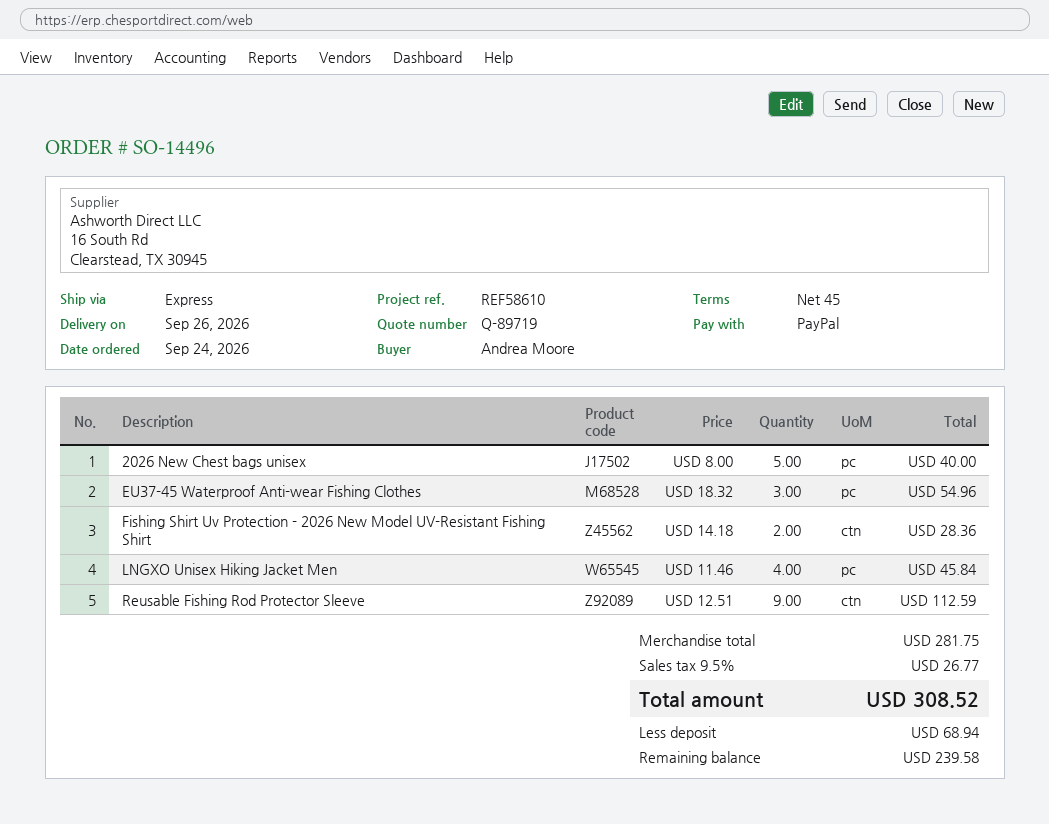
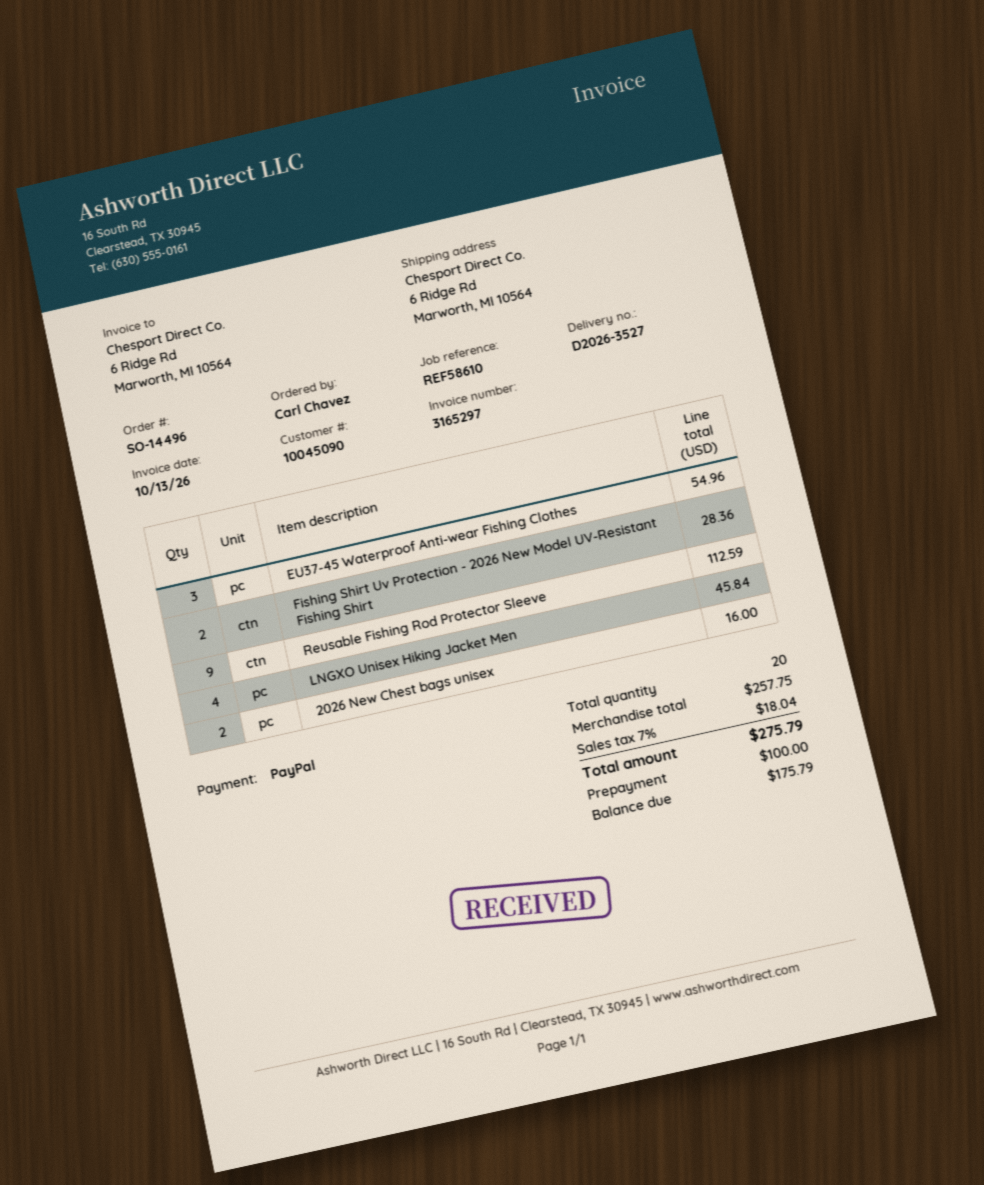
ordered by: Andrea Moore -> Carl Chavez
2026 New Chest bags unisex: 5 for 40.00 -> 2 for 16.00
subtotal: 281.75 -> 257.75
tax: 9.5% = 26.77 -> 7% = 18.04
total: 308.52 -> 275.79
deposit: 68.94 -> 100.00
balance: 239.58 -> 175.79

